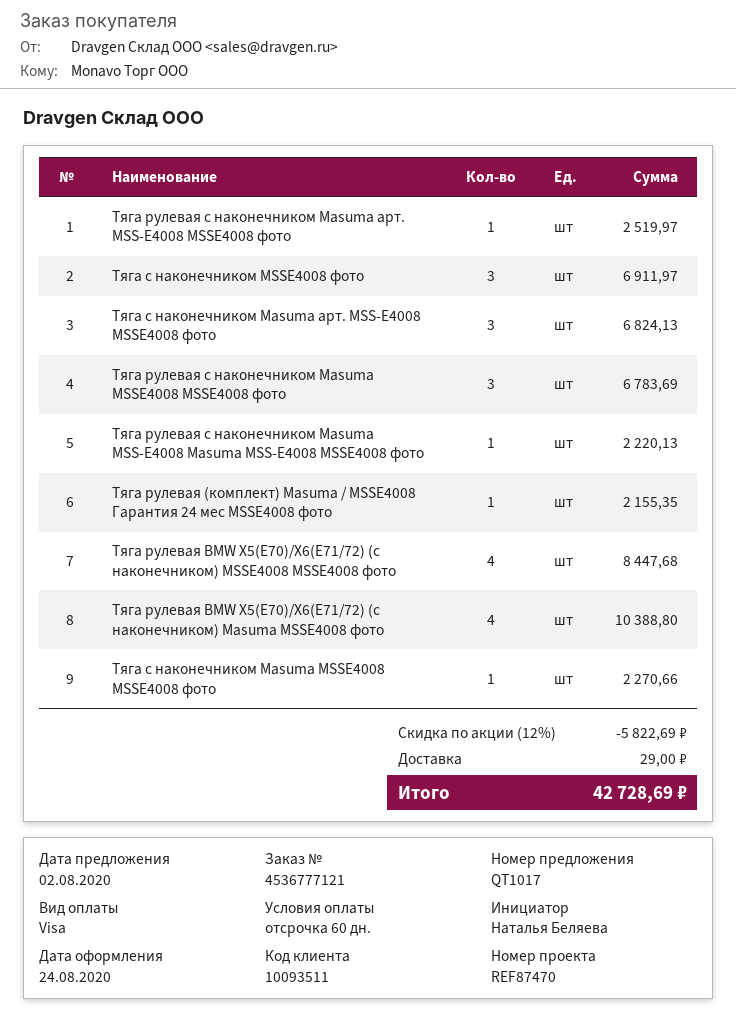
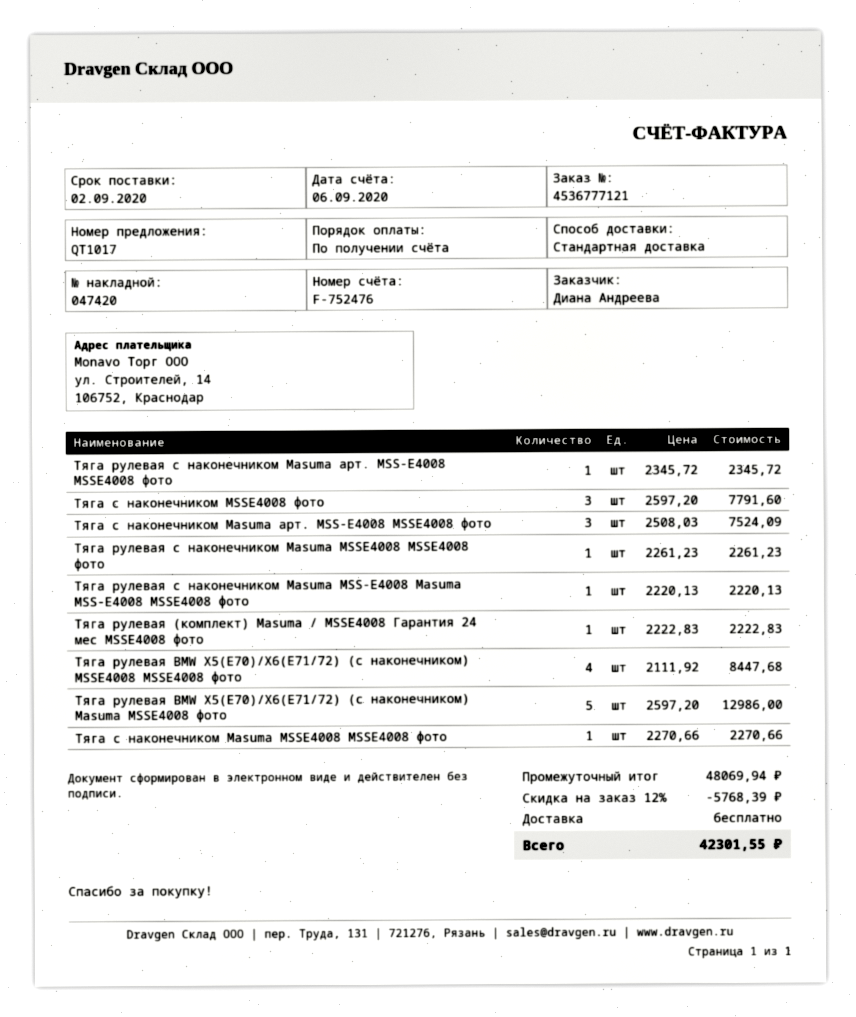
payment terms: 60 days -> on receipt
ordered by: Наталья Беляева -> Диана Андреева
Тяга рулевая с наконечником Masuma арт. MSS-E4008 MSSE4008 фото: 1 for 2519.97 -> 1 for 2345.72
Тяга с наконечником MSSE4008 фото: 3 for 6911.97 -> 3 for 7791.60
Тяга с наконечником Masuma арт. MSS-E4008 MSSE4008 фото: 3 for 6824.13 -> 3 for 7524.09
Тяга рулевая с наконечником Masuma MSSE4008 MSSE4008 фото: 3 for 6783.69 -> 1 for 2261.23
Тяга рулевая (комплект) Masuma / MSSE4008 Гарантия 24 мес MSSE4008 фото: 1 for 2155.35 -> 1 for 2222.83
Тяга рулевая BMW X5(E70)/X6(E71/72) (с наконечником) Masuma MSSE4008 фото: 4 for 10388.80 -> 5 for 12986.00
discount: 12% = 5822.69 -> 12% = 5768.39
shipping: 29.00 -> 0.00
total: 42728.69 -> 42301.55

